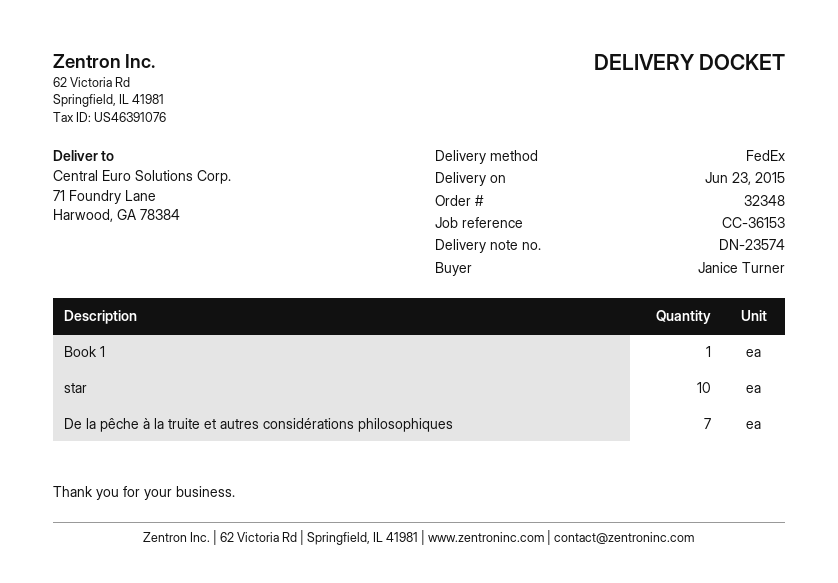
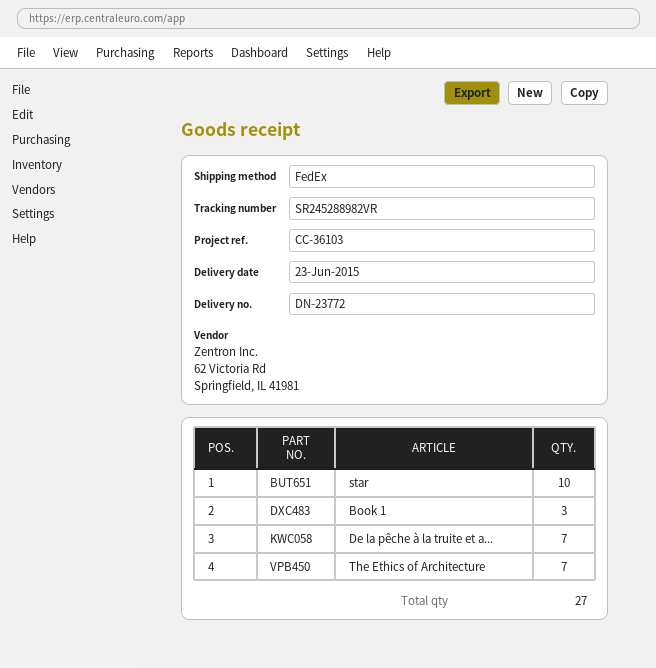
delivery note number: DN-23574 -> DN-23772
reference: CC-36153 -> CC-36103
Book 1: 1 -> 3
The Ethics of Architecture: none -> 7

